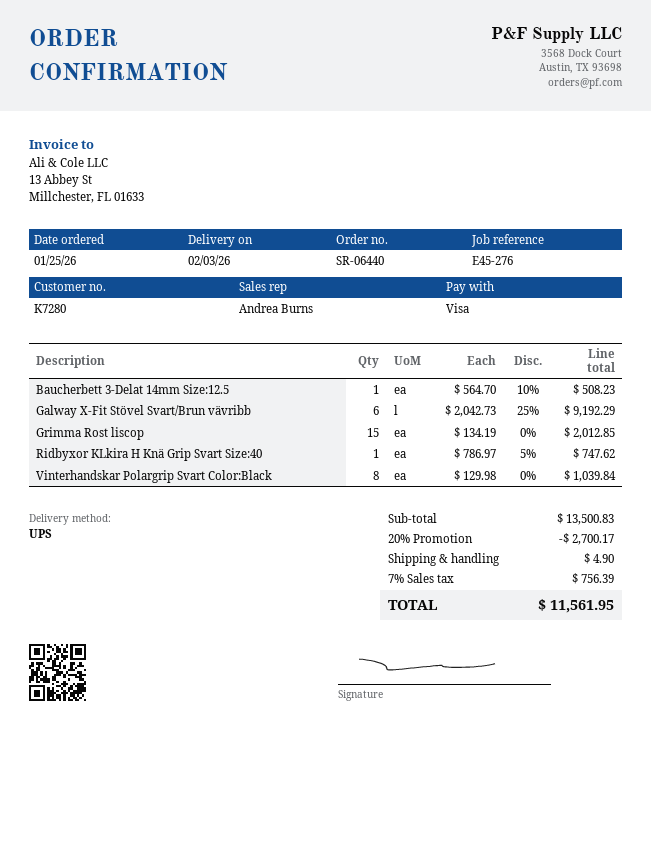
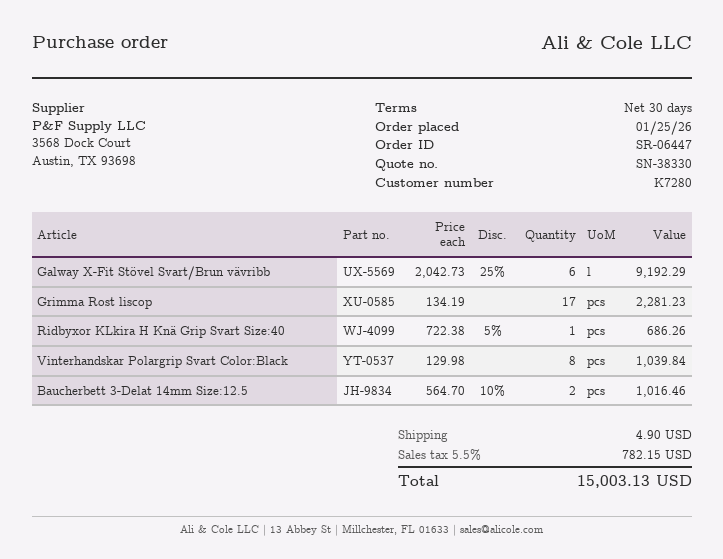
order number: SR-06440 -> SR-06447
Baucherbett 3-Delat 14mm Size:12.5: 1 x 564.70 - 10% = 508.23 -> 2 x 564.70 - 10% = 1016.46
Grimma Rost liscop: 15 x 134.19 = 2012.85 -> 17 x 134.19 = 2281.23
Ridbyxor KLkira H Knä Grip Svart Size:40: 1 x 786.97 - 5% = 747.62 -> 1 x 722.38 - 5% = 686.26
discount: 20% = 2700.17 -> none
tax: 7% = 756.39 -> 5.5% = 782.15
total: 11561.95 -> 15003.13

